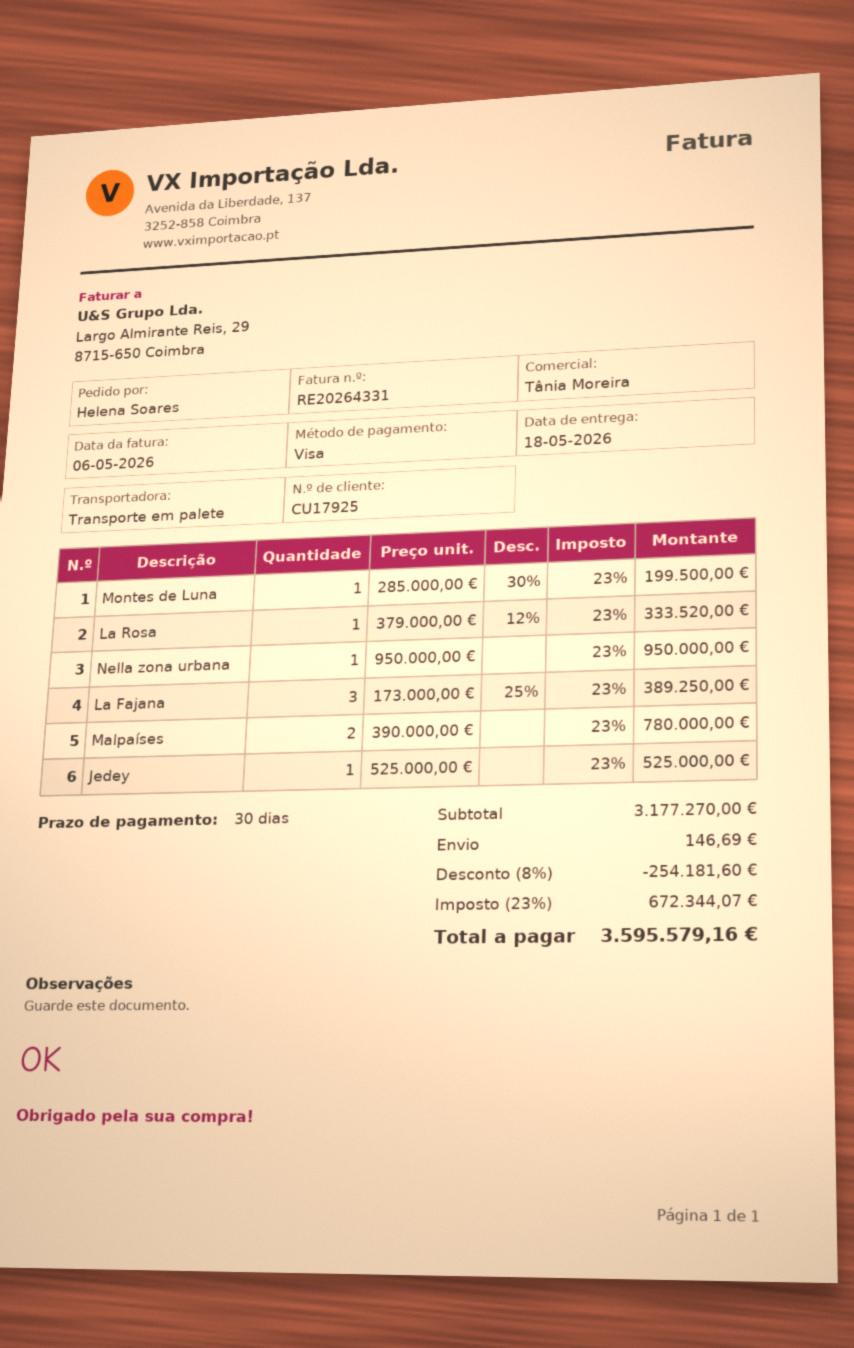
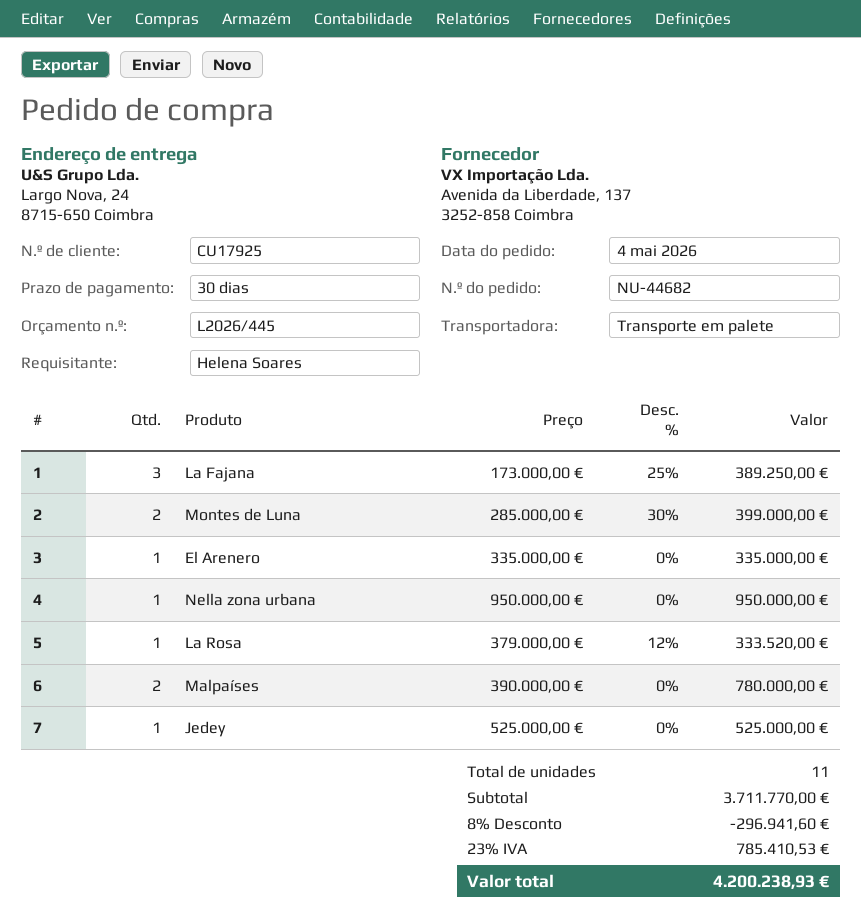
Montes de Luna: 1 x 285000.00 - 30% = 199500.00 -> 2 x 285000.00 - 30% = 399000.00
El Arenero: none -> 1 x 335000.00 = 335000.00
subtotal: 3177270.00 -> 3711770.00
discount: 8% = 254181.60 -> 8% = 296941.60
shipping: 146.69 -> none
tax: 23% = 672344.07 -> 23% = 785410.53
total: 3595579.16 -> 4200238.93

